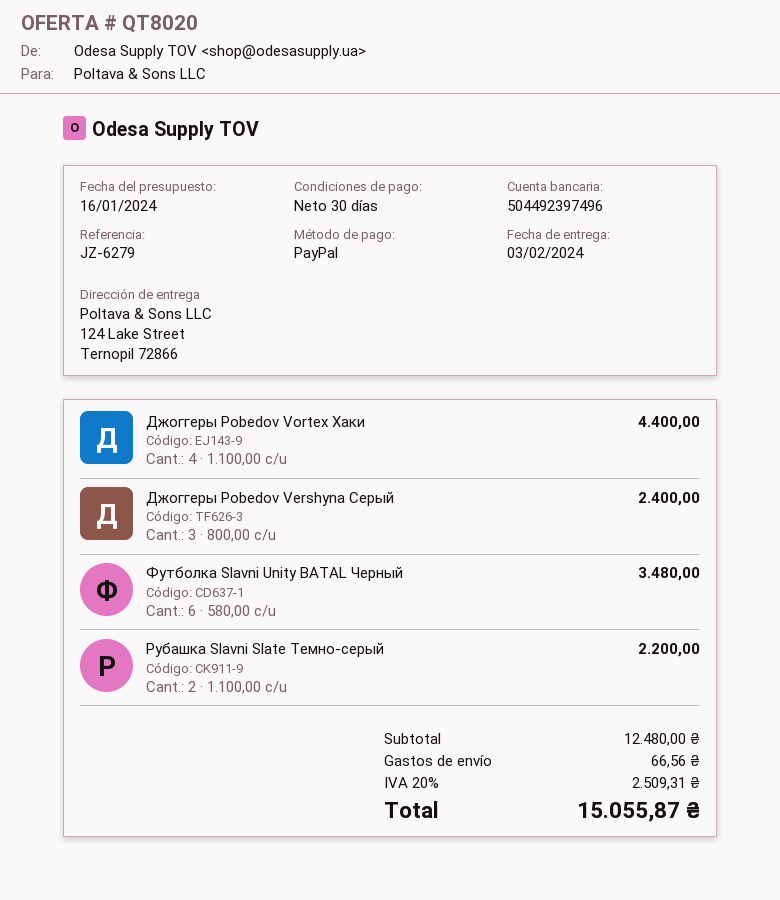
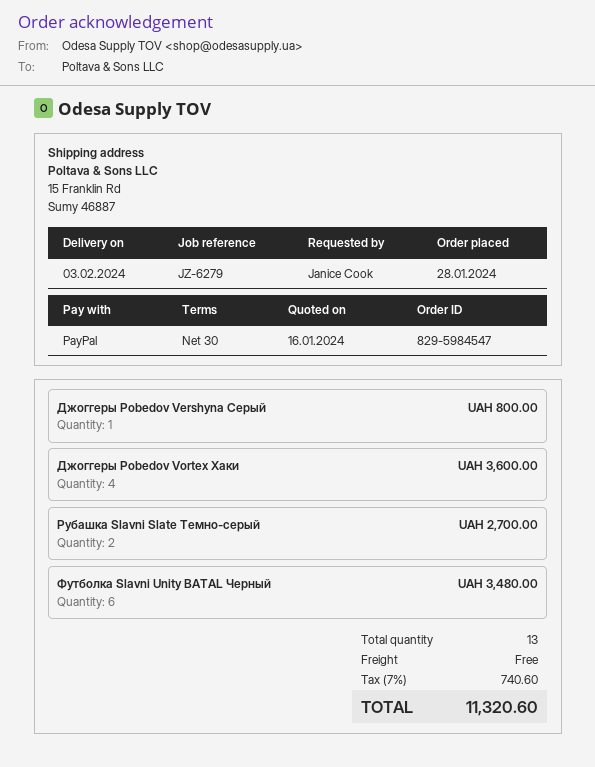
ship to: 124 Lake Street, Ternopil 72866 -> 15 Franklin Rd, Sumy 46887
Джоггеры Pobedov Vortex Хаки: 4 for 4400.00 -> 4 for 3600.00
Джоггеры Pobedov Vershyna Серый: 3 for 2400.00 -> 1 for 800.00
Рубашка Slavni Slate Темно-серый: 2 for 2200.00 -> 2 for 2700.00
shipping: 66.56 -> 0.00
tax: 20% = 2509.31 -> 7% = 740.60
total: 15055.87 -> 11320.60

